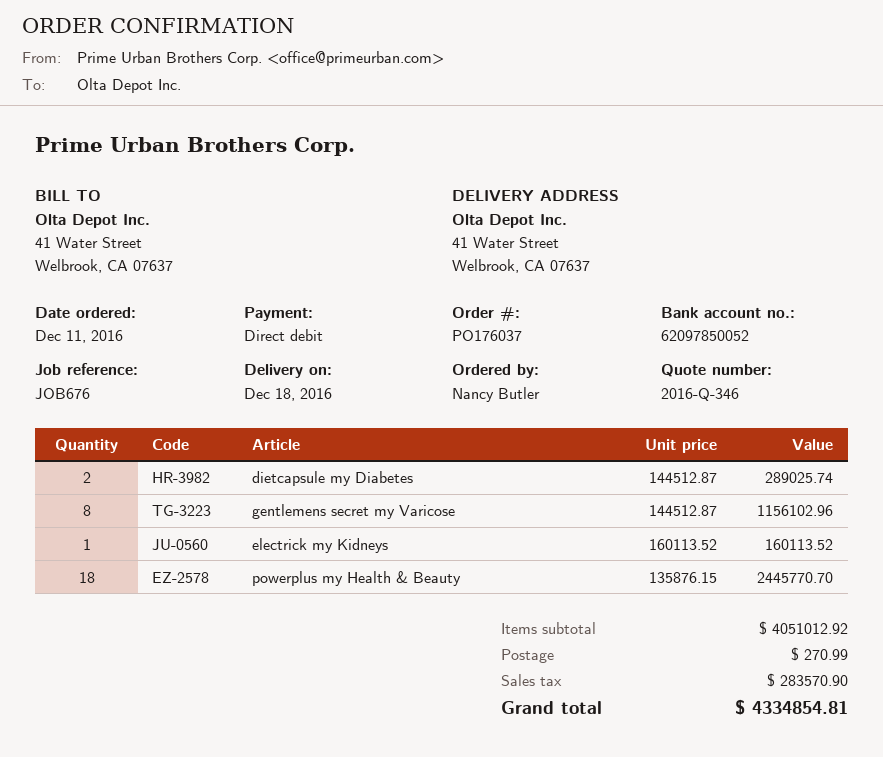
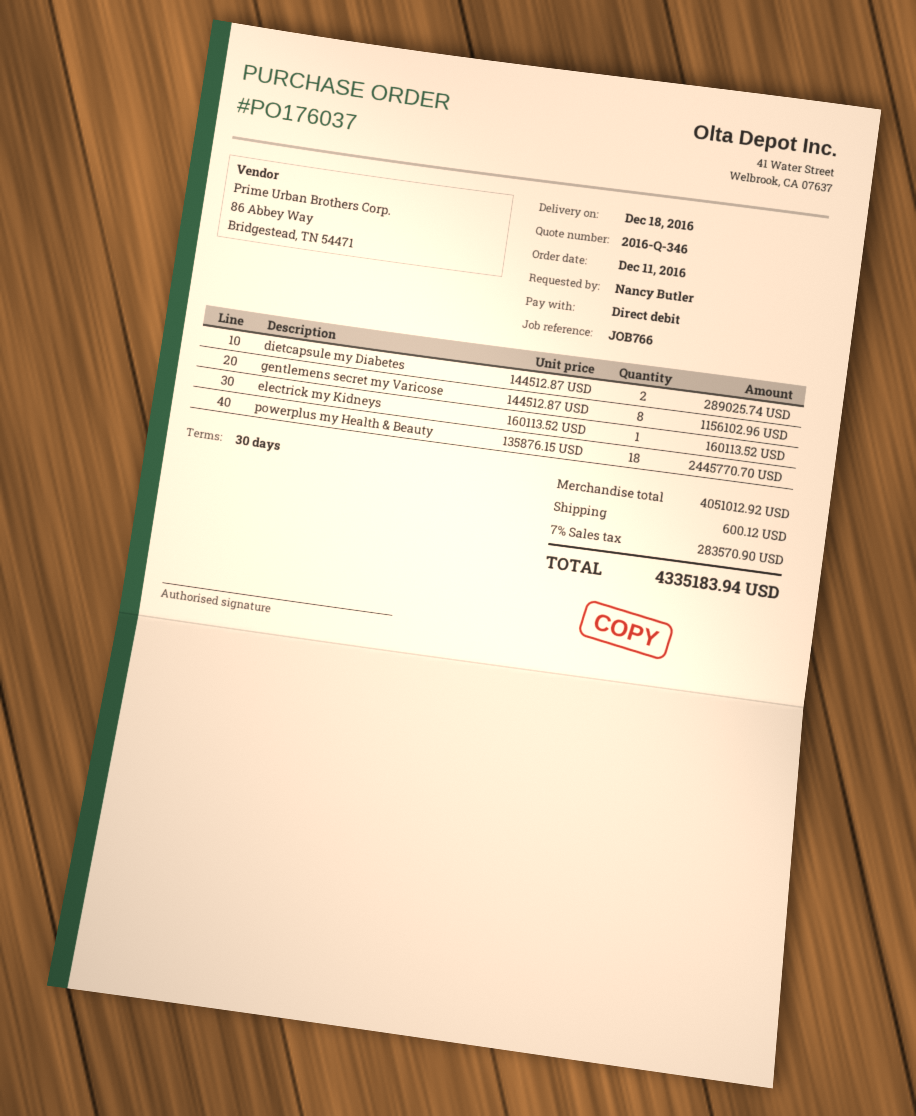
reference: JOB676 -> JOB766
shipping: 270.99 -> 600.12
total: 4334854.81 -> 4335183.94

